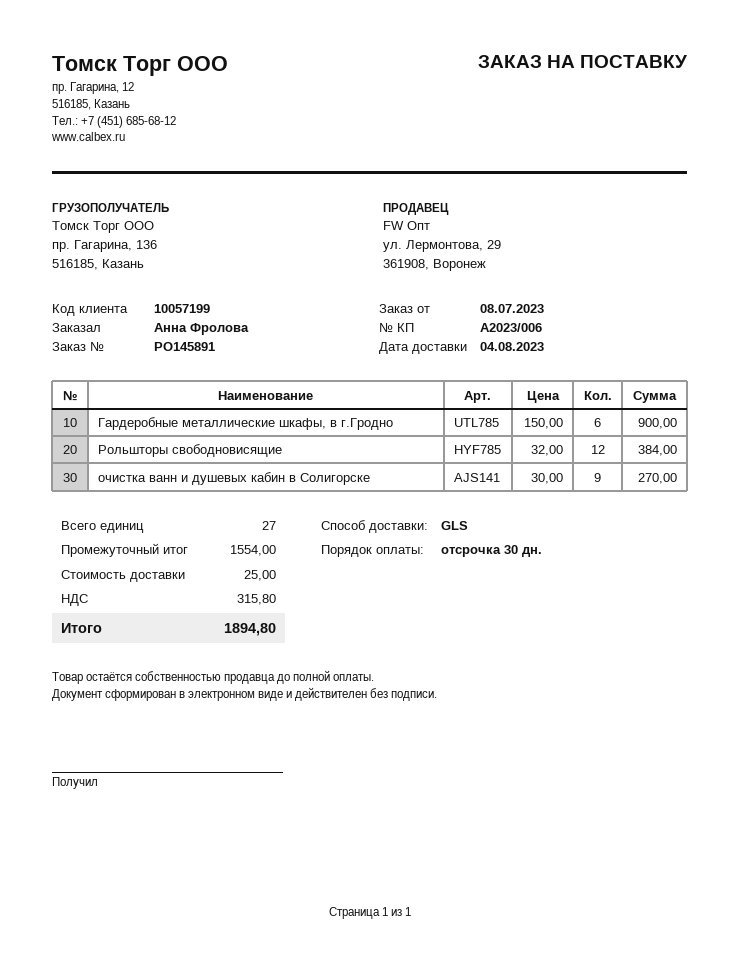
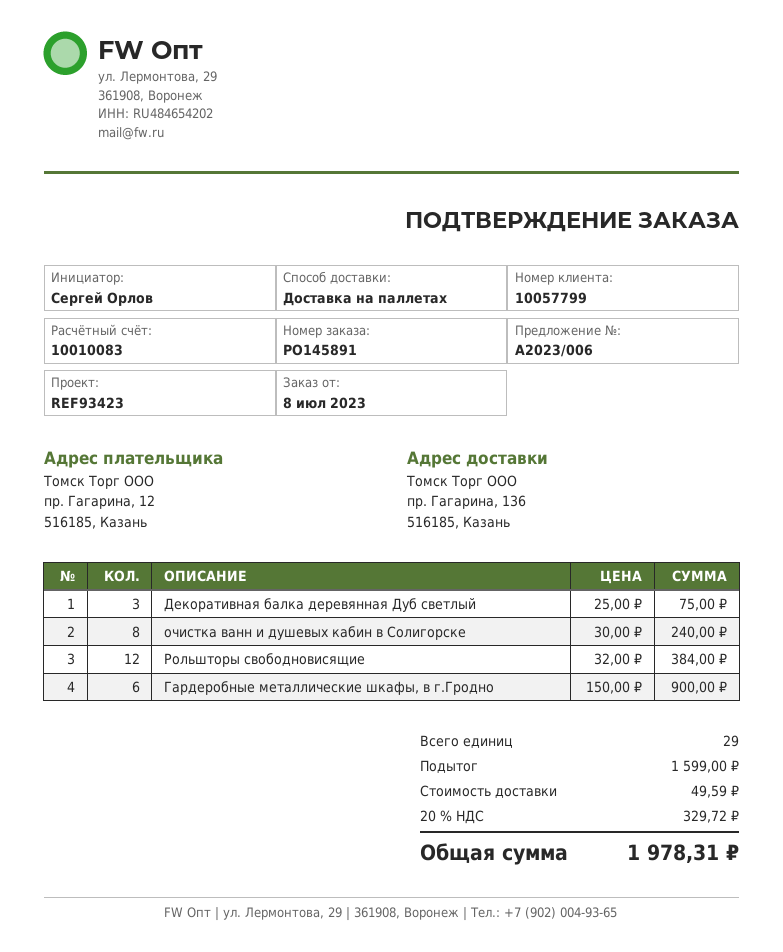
customer number: 10057199 -> 10057799
ordered by: Анна Фролова -> Сергей Орлов
shipping method: GLS -> pallet freight
очистка ванн и душевых кабин в Солигорске: 9 x 30.00 = 270.00 -> 8 x 30.00 = 240.00
Декоративная балка деревянная Дуб светлый: none -> 3 x 25.00 = 75.00
total quantity: 27 -> 29
subtotal: 1554.00 -> 1599.00
shipping: 25.00 -> 49.59
tax: 315.80 -> 329.72
total: 1894.80 -> 1978.31

